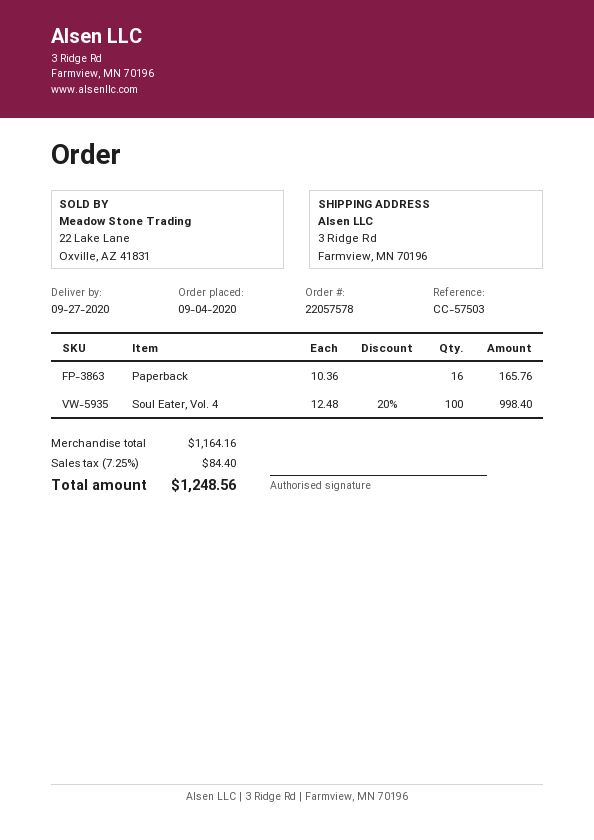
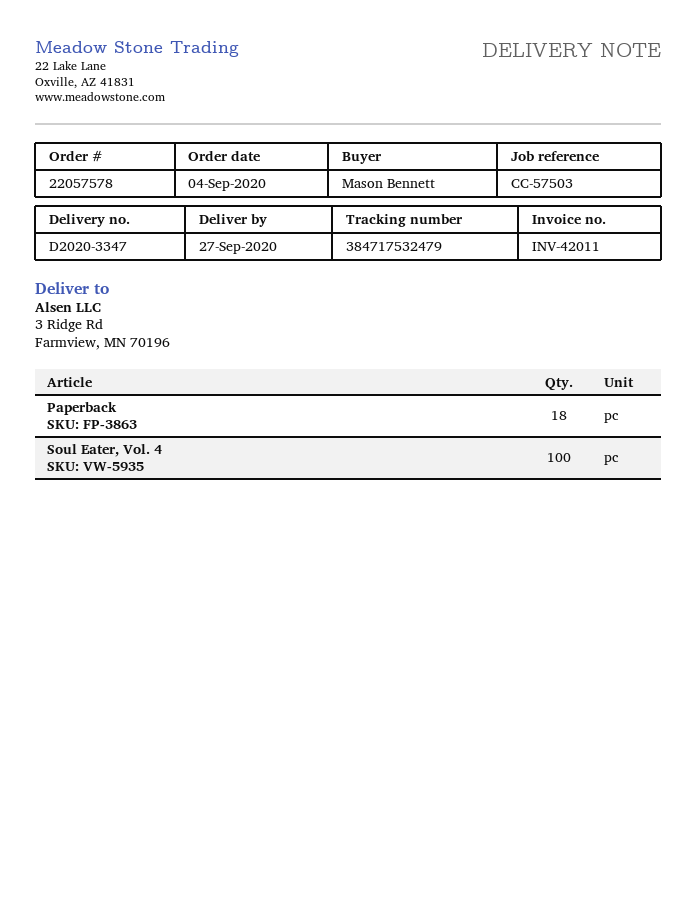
Paperback: 16 -> 18

